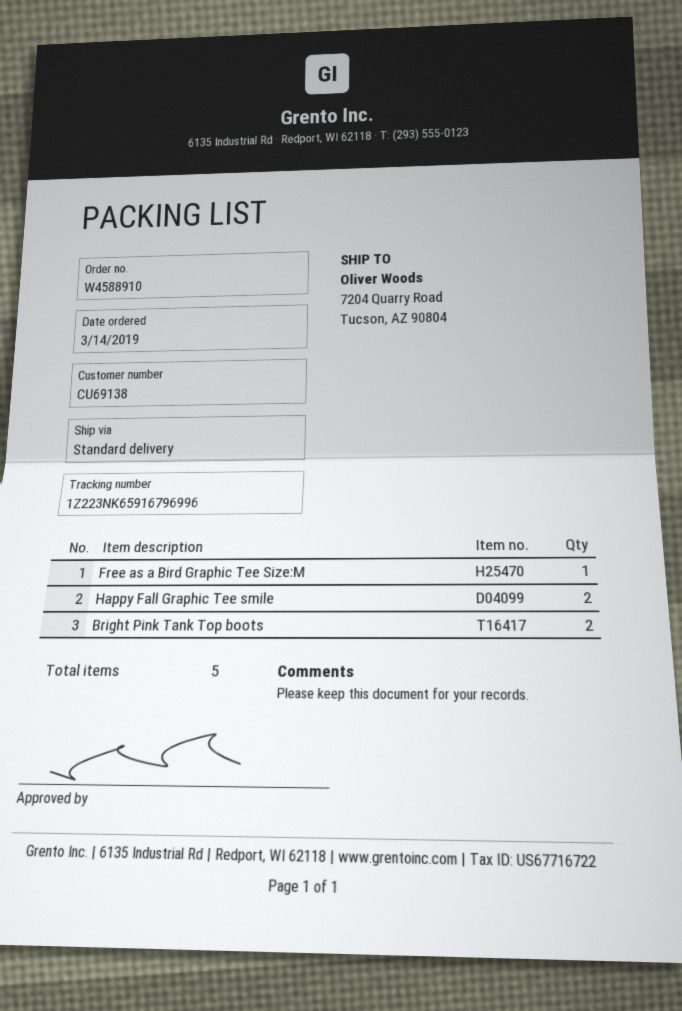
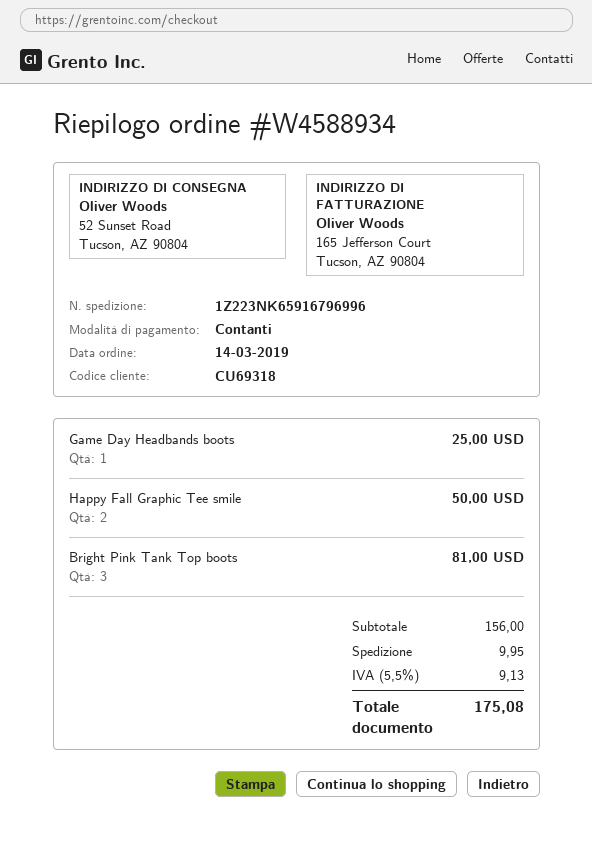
order number: W4588910 -> W4588934
customer number: CU69138 -> CU69318
ship to: 7204 Quarry Road, Tucson, AZ 90804 -> 52 Sunset Road, Tucson, AZ 90804
Free as a Bird Graphic Tee Size:M: 1 -> none
Bright Pink Tank Top boots: 2 -> 3
Game Day Headbands boots: none -> 1

